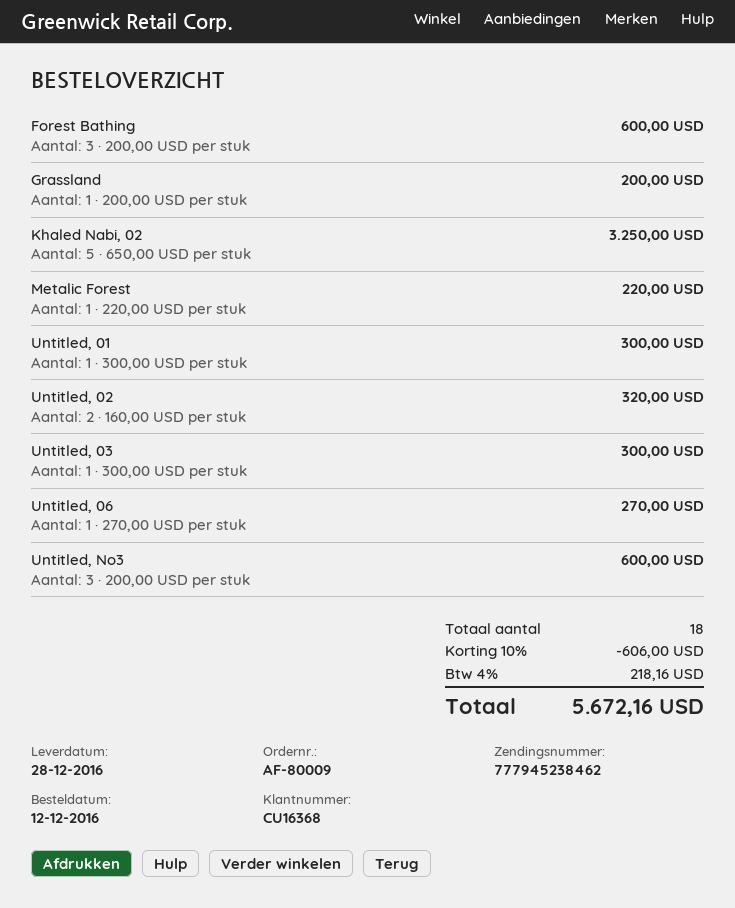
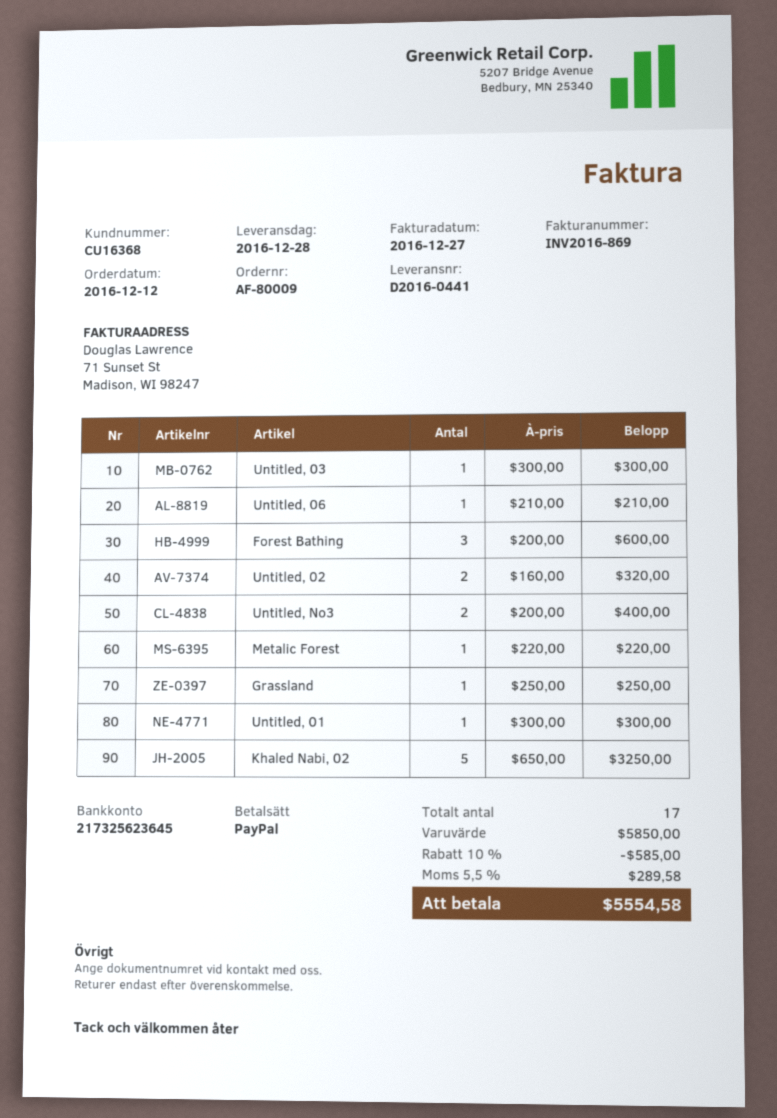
Grassland: 1 x 200.00 = 200.00 -> 1 x 250.00 = 250.00
Untitled, 06: 1 x 270.00 = 270.00 -> 1 x 210.00 = 210.00
Untitled, No3: 3 x 200.00 = 600.00 -> 2 x 200.00 = 400.00
total quantity: 18 -> 17
discount: 10% = 606.00 -> 10% = 585.00
tax: 4% = 218.16 -> 5.5% = 289.58
total: 5672.16 -> 5554.58

